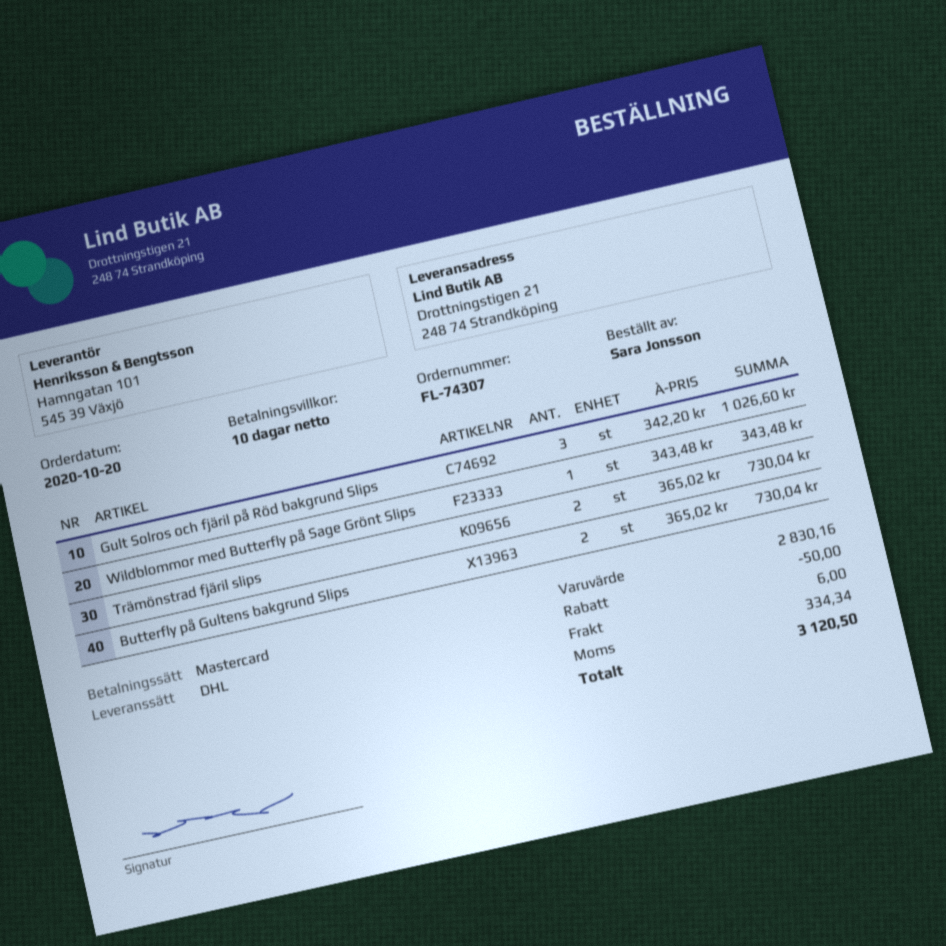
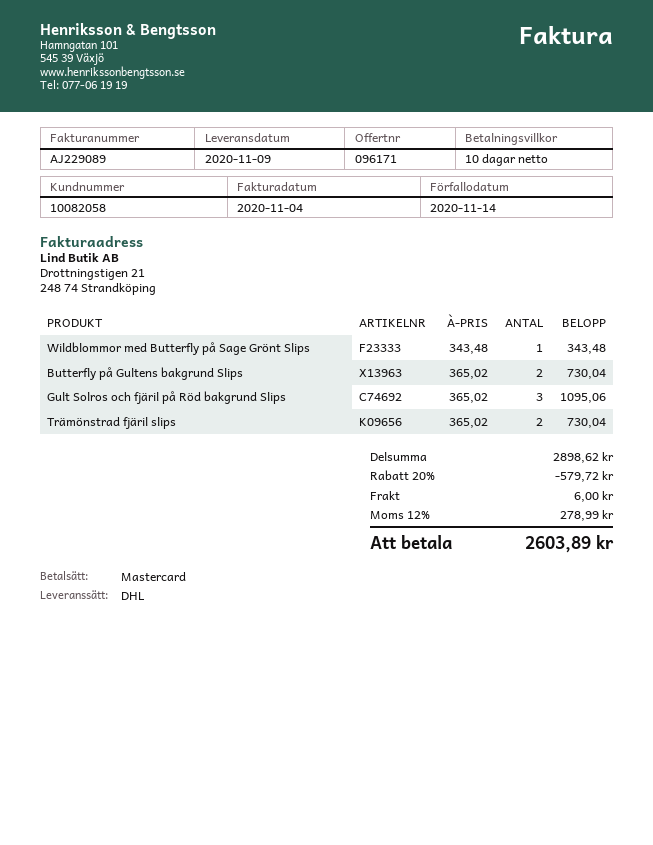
Gult Solros och fjäril på Röd bakgrund Slips: 3 x 342.20 = 1026.60 -> 3 x 365.02 = 1095.06
subtotal: 2830.16 -> 2898.62
discount: 50.00 -> 579.72
tax: 334.34 -> 278.99
total: 3120.50 -> 2603.89

